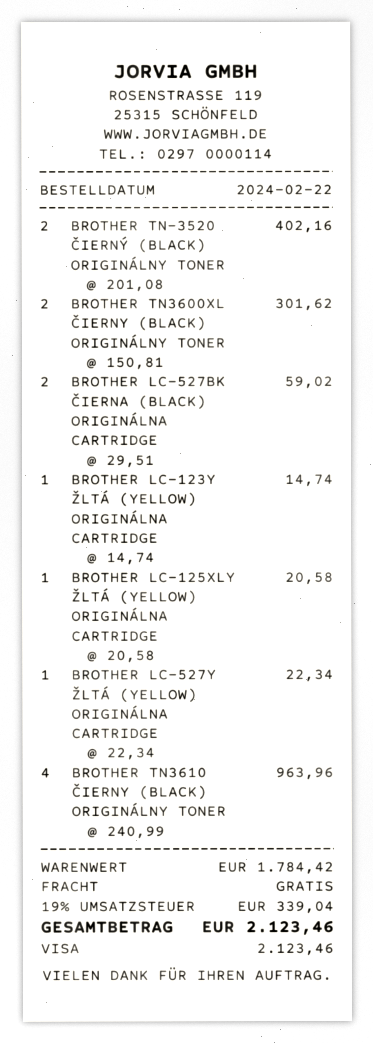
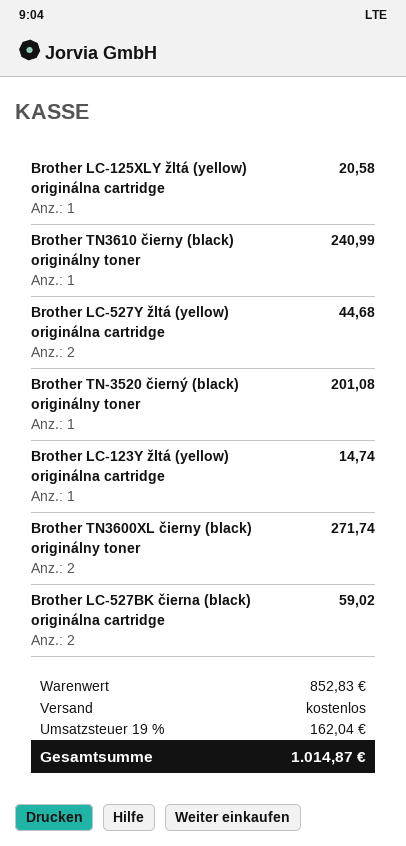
BROTHER TN-3520 ČIERNÝ (BLACK) ORIGINÁLNY TONER: 2 for 402.16 -> 1 for 201.08
BROTHER TN3600XL ČIERNY (BLACK) ORIGINÁLNY TONER: 2 for 301.62 -> 2 for 271.74
BROTHER LC-527Y ŽLTÁ (YELLOW) ORIGINÁLNA CARTRIDGE: 1 for 22.34 -> 2 for 44.68
BROTHER TN3610 ČIERNY (BLACK) ORIGINÁLNY TONER: 4 for 963.96 -> 1 for 240.99
subtotal: 1784.42 -> 852.83
tax: 19% = 339.04 -> 19% = 162.04
total: 2123.46 -> 1014.87

